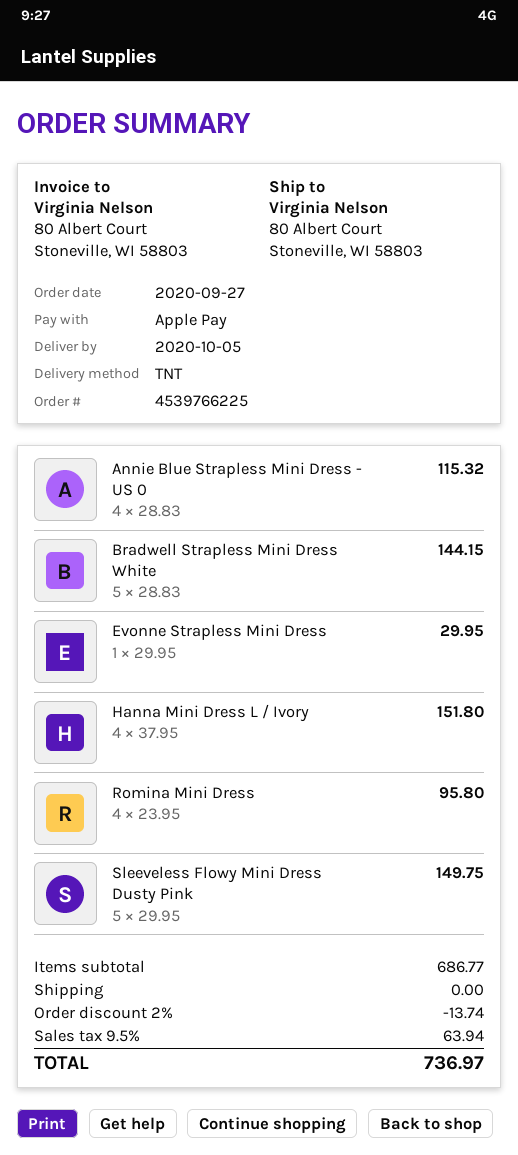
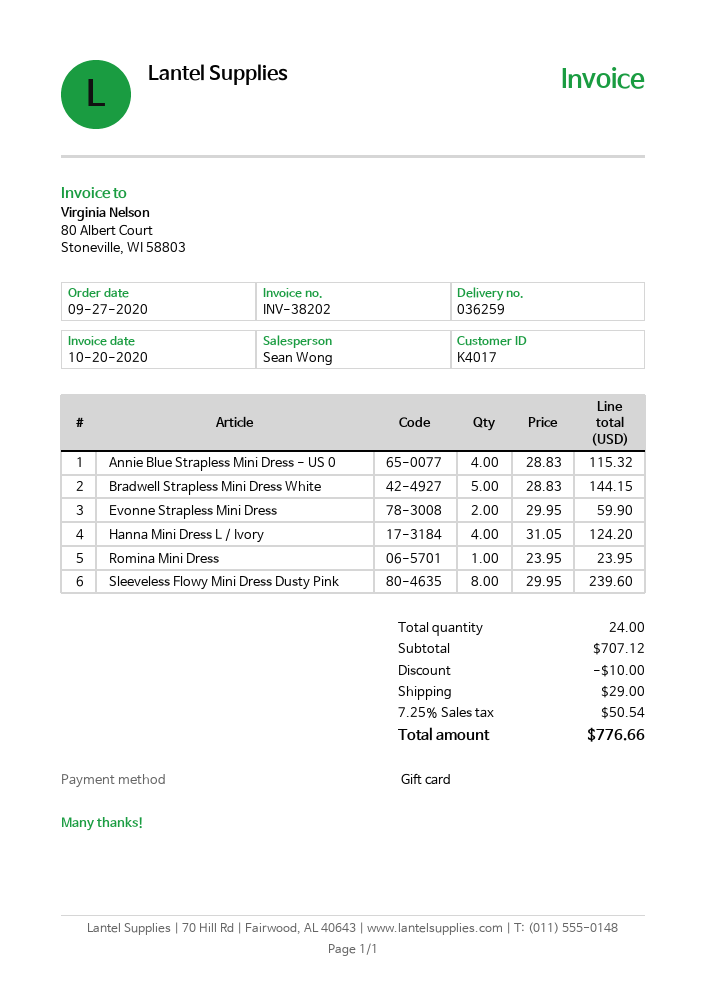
payment method: Apple Pay -> gift card
Evonne Strapless Mini Dress: 1 x 29.95 = 29.95 -> 2 x 29.95 = 59.90
Hanna Mini Dress L / Ivory: 4 x 37.95 = 151.80 -> 4 x 31.05 = 124.20
Romina Mini Dress: 4 x 23.95 = 95.80 -> 1 x 23.95 = 23.95
Sleeveless Flowy Mini Dress Dusty Pink: 5 x 29.95 = 149.75 -> 8 x 29.95 = 239.60
subtotal: 686.77 -> 707.12
discount: 13.74 -> 10.00
shipping: 0.00 -> 29.00
tax: 9.5% = 63.94 -> 7.25% = 50.54
total: 736.97 -> 776.66

